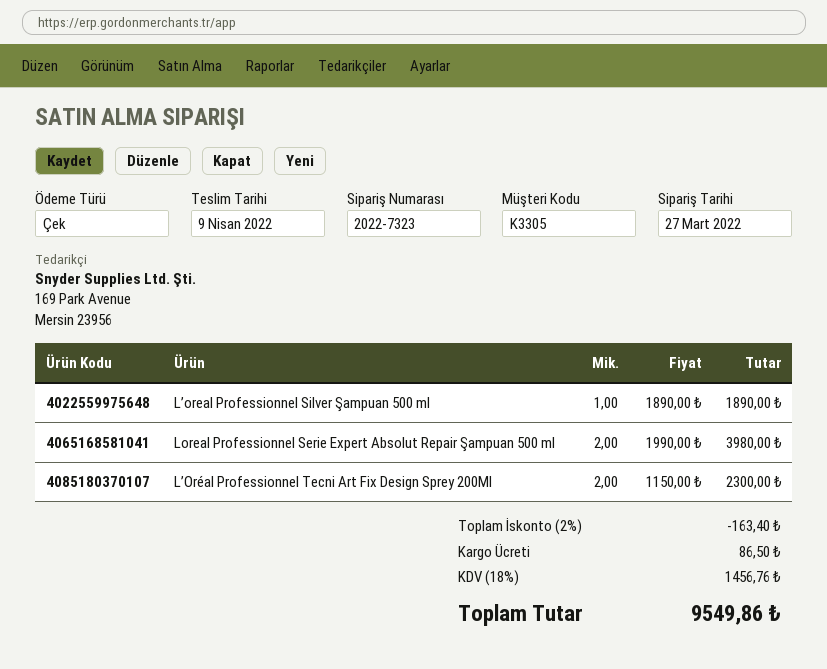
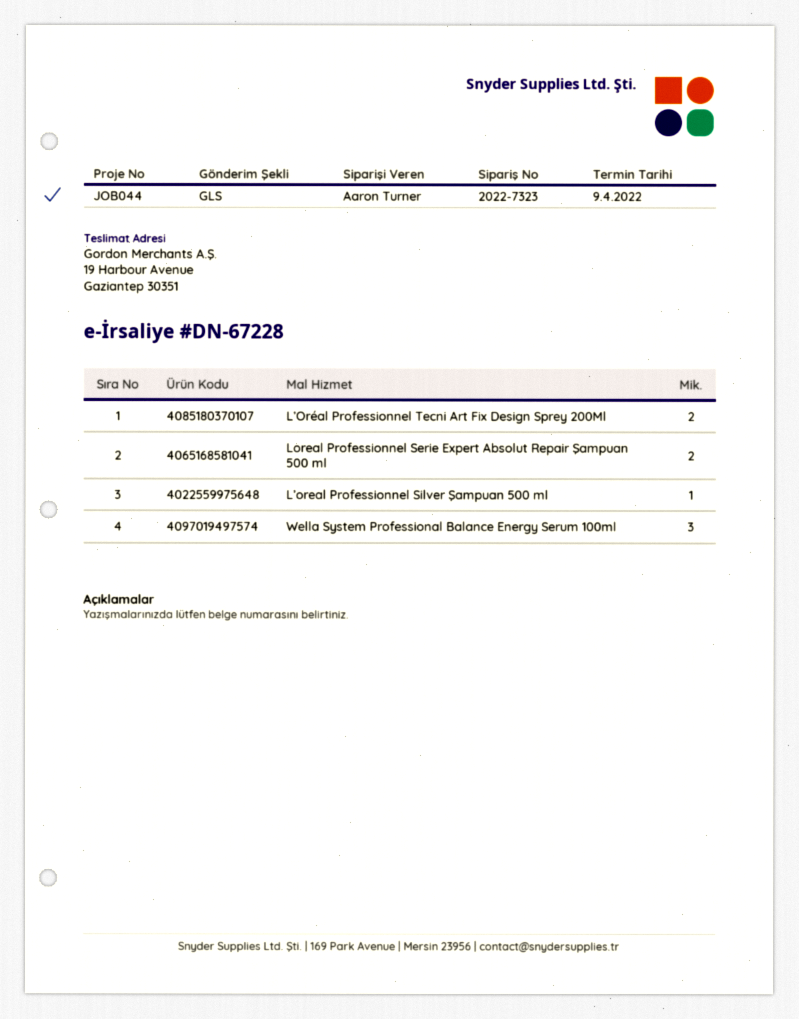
Wella System Professional Balance Energy Serum 100ml: none -> 3

